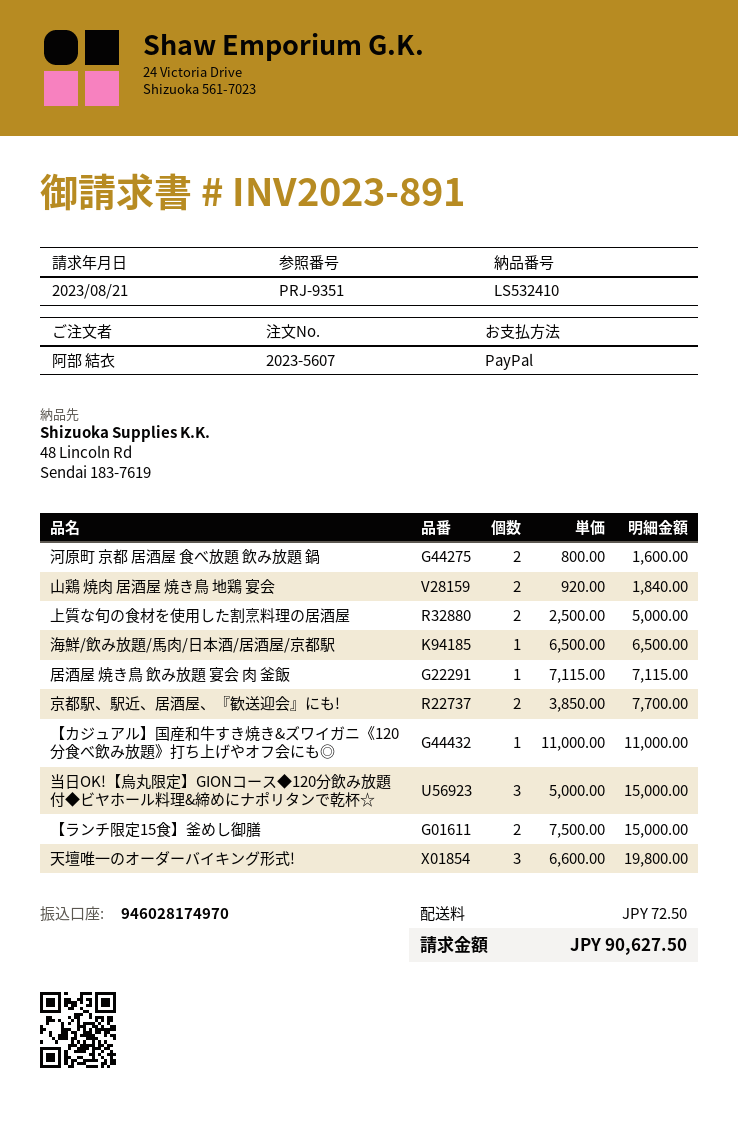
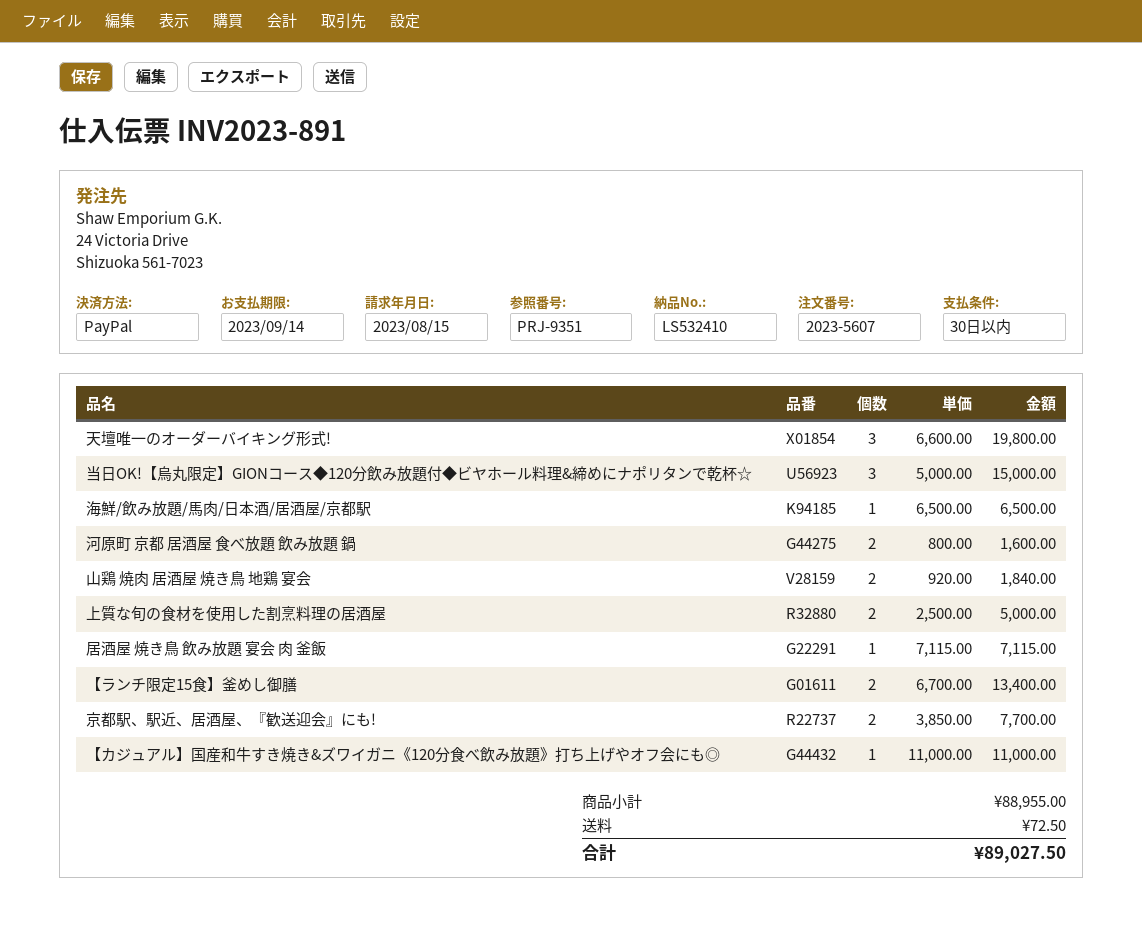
invoice date: 2023-08-21 -> 2023-08-15
【ランチ限定15食】釜めし御膳: 2 x 7500.00 = 15000.00 -> 2 x 6700.00 = 13400.00
total: 90627.50 -> 89027.50

